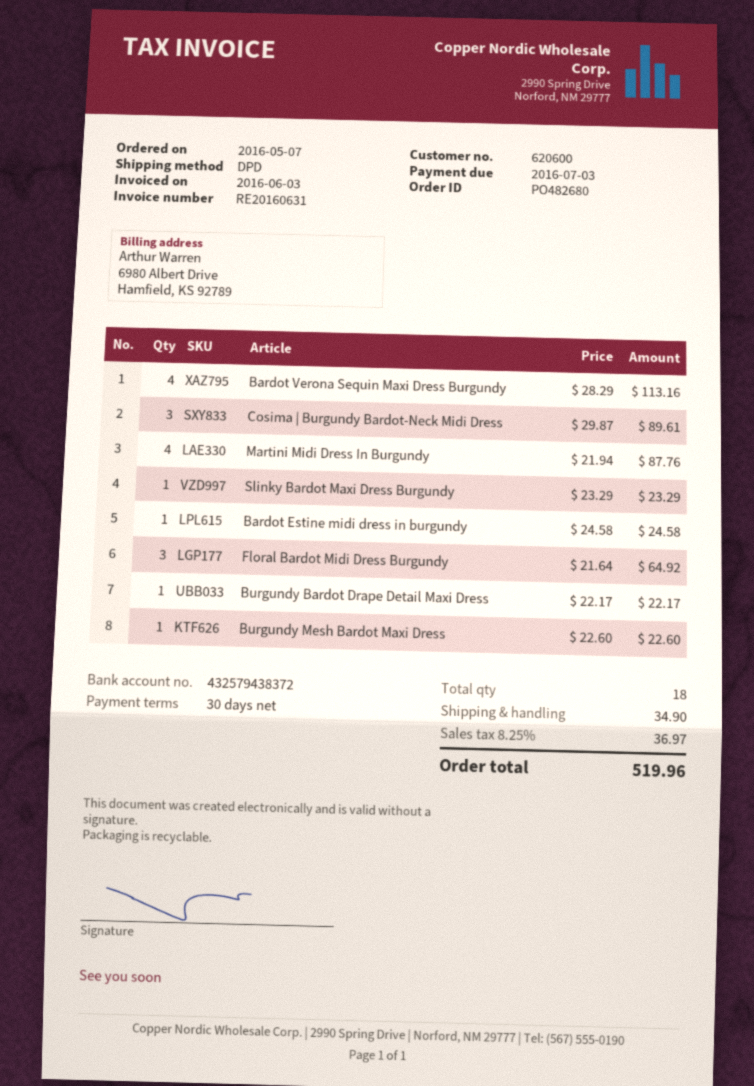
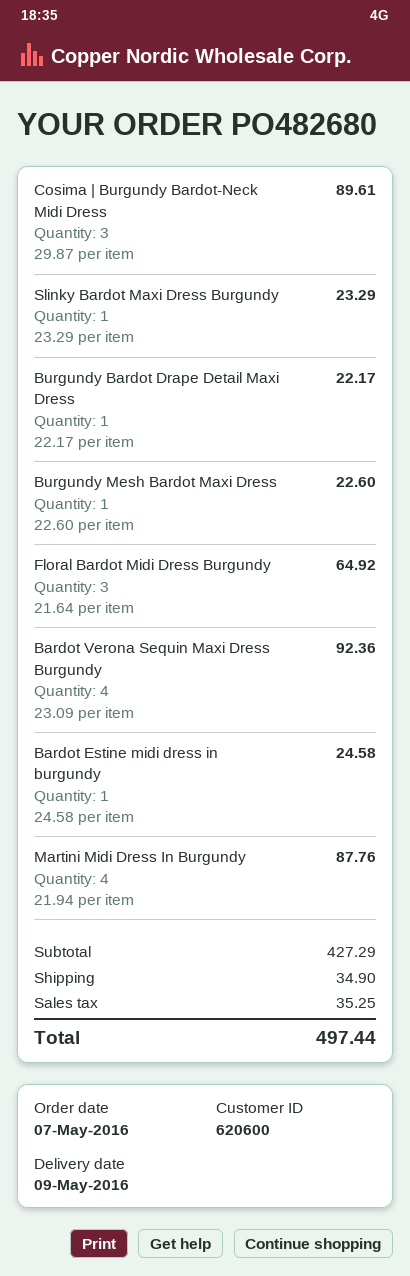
Bardot Verona Sequin Maxi Dress Burgundy: 4 x 28.29 = 113.16 -> 4 x 23.09 = 92.36
tax: 36.97 -> 35.25
total: 519.96 -> 497.44

